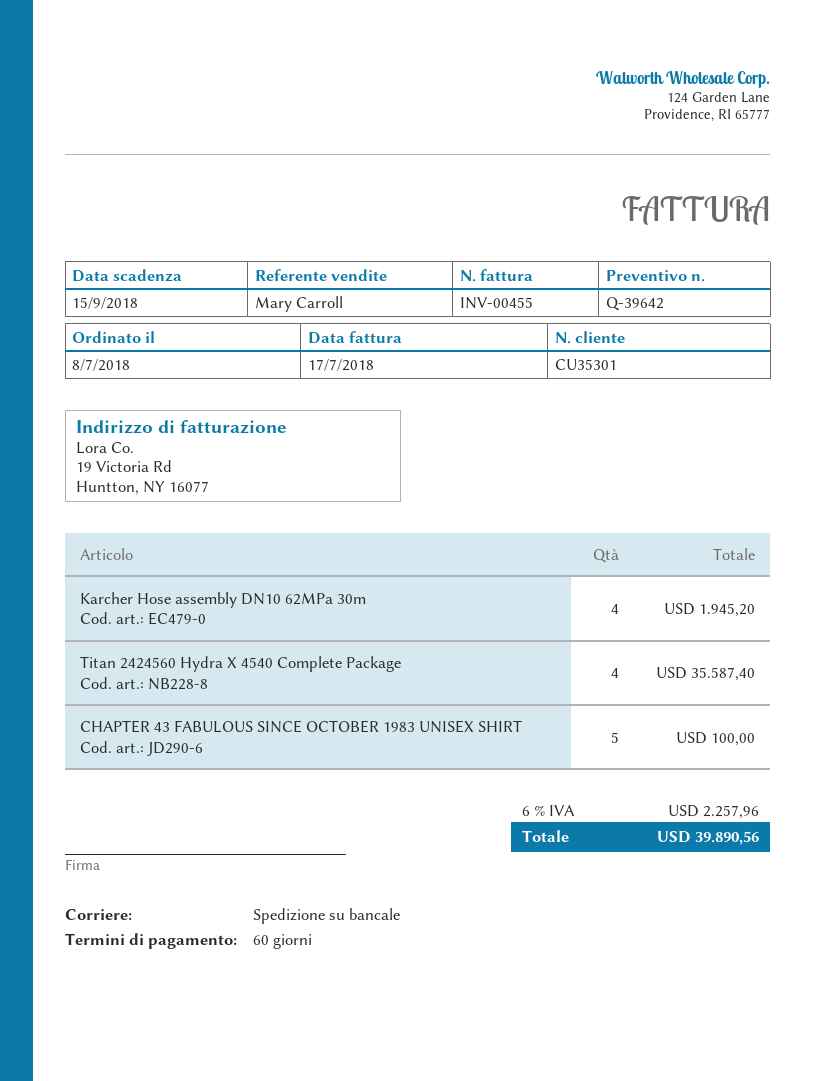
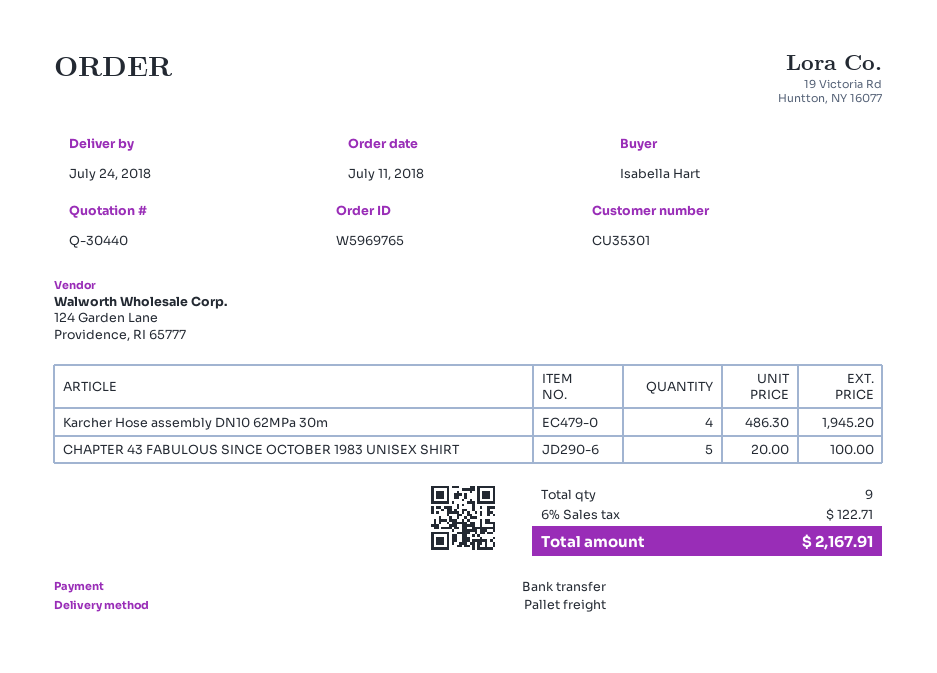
quote number: Q-39642 -> Q-30440
order date: 2018-07-08 -> 2018-07-11
Titan 2424560 Hydra X 4540 Complete Package: 4 for 35587.40 -> none
tax: 6% = 2257.96 -> 6% = 122.71
total: 39890.56 -> 2167.91

